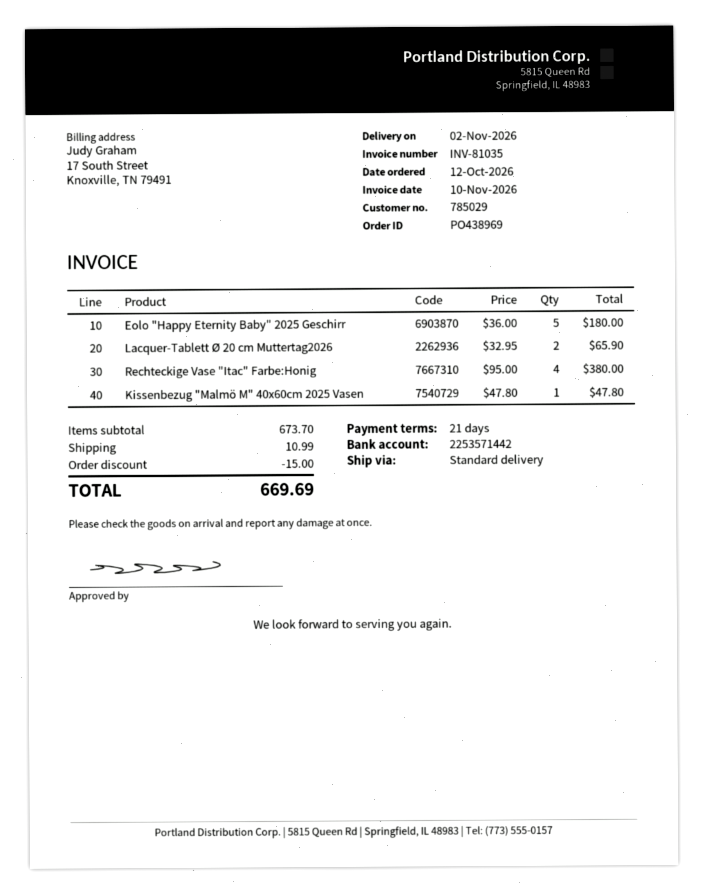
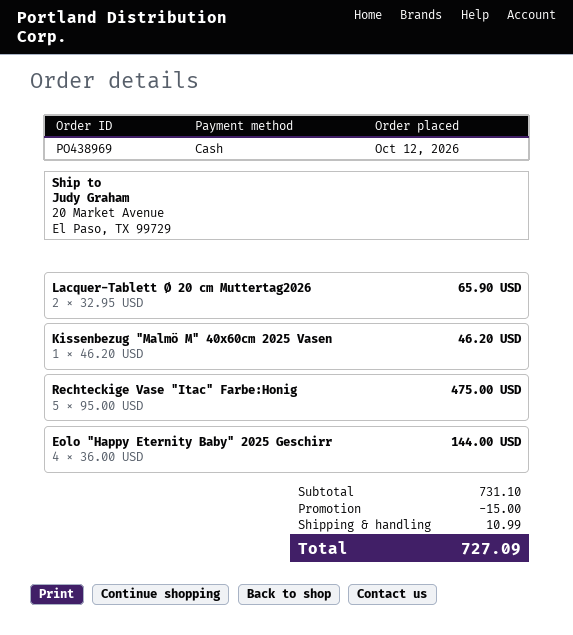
Eolo "Happy Eternity Baby" 2025 Geschirr: 5 x 36.00 = 180.00 -> 4 x 36.00 = 144.00
Rechteckige Vase "Itac" Farbe:Honig: 4 x 95.00 = 380.00 -> 5 x 95.00 = 475.00
Kissenbezug "Malmö M" 40x60cm 2025 Vasen: 1 x 47.80 = 47.80 -> 1 x 46.20 = 46.20
subtotal: 673.70 -> 731.10
total: 669.69 -> 727.09

